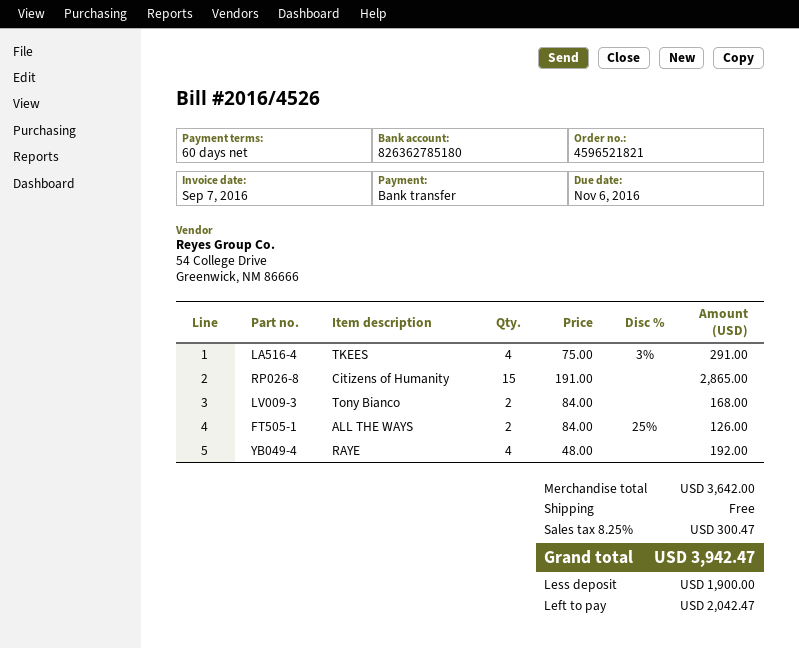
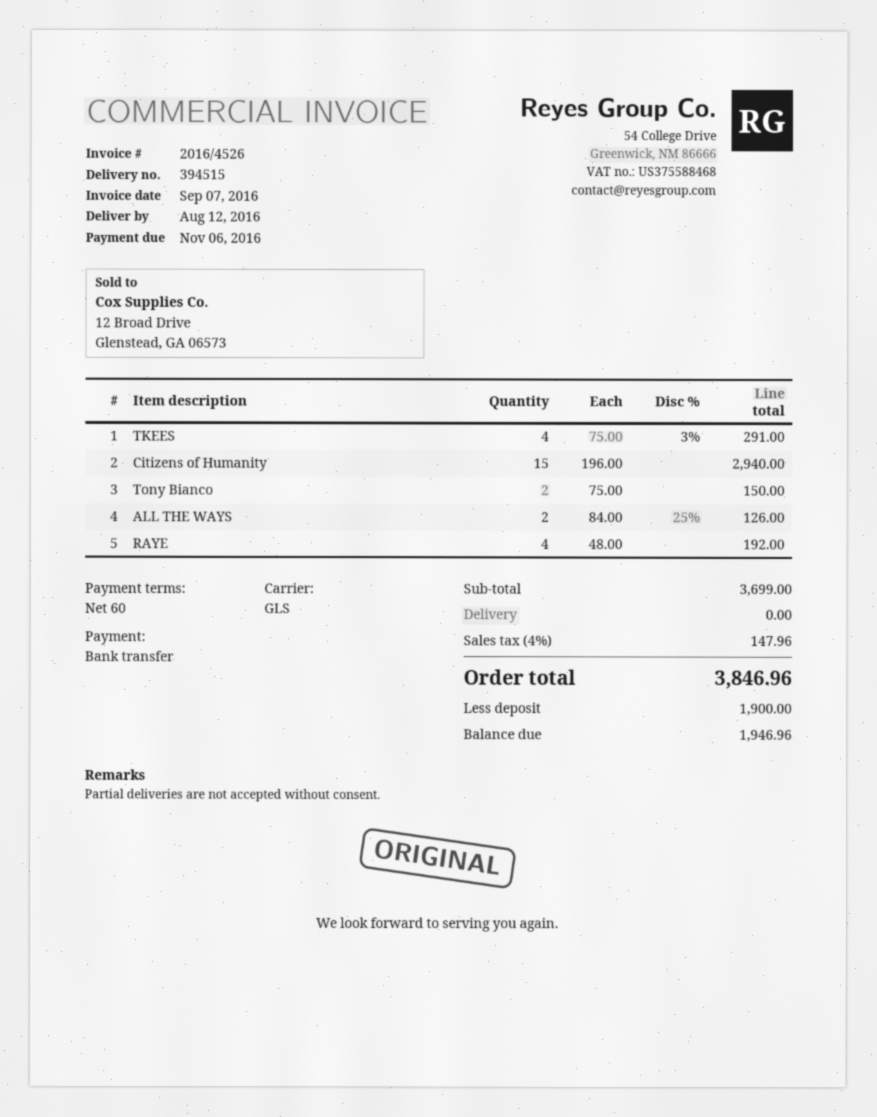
Citizens of Humanity: 15 x 191.00 = 2865.00 -> 15 x 196.00 = 2940.00
Tony Bianco: 2 x 84.00 = 168.00 -> 2 x 75.00 = 150.00
subtotal: 3642.00 -> 3699.00
tax: 8.25% = 300.47 -> 4% = 147.96
total: 3942.47 -> 3846.96
balance: 2042.47 -> 1946.96

